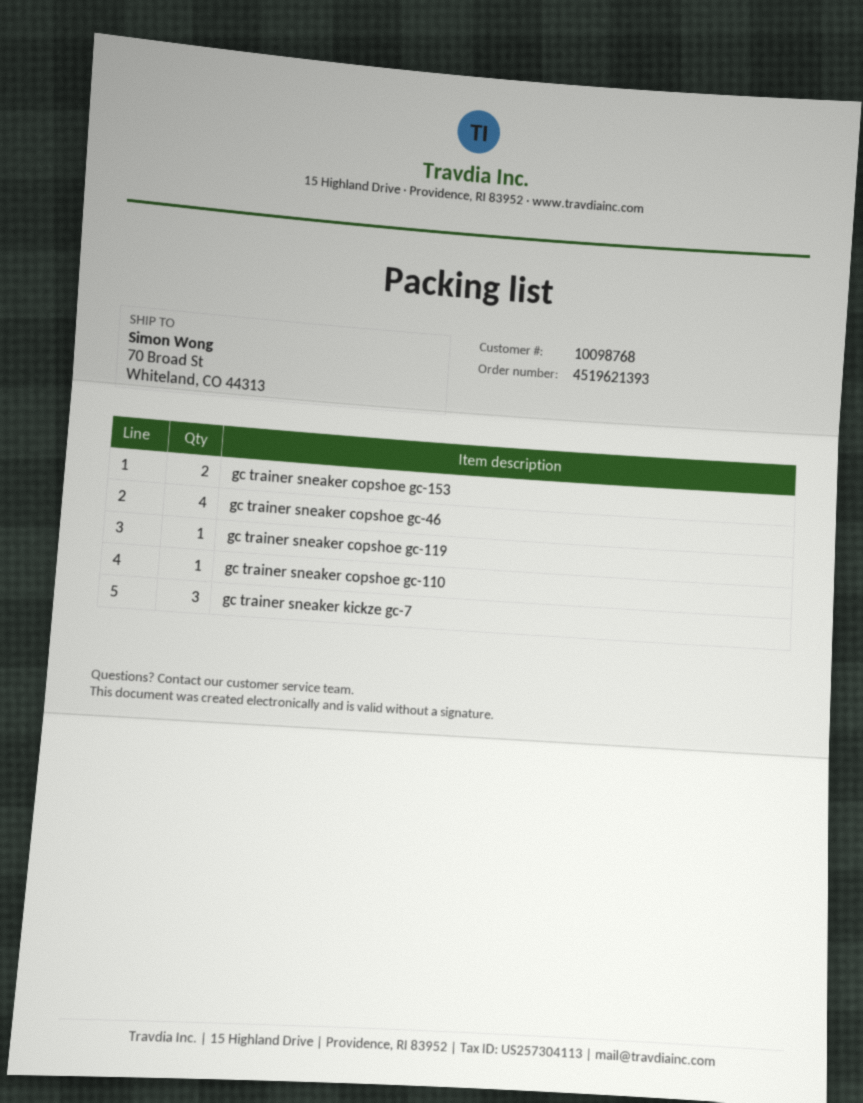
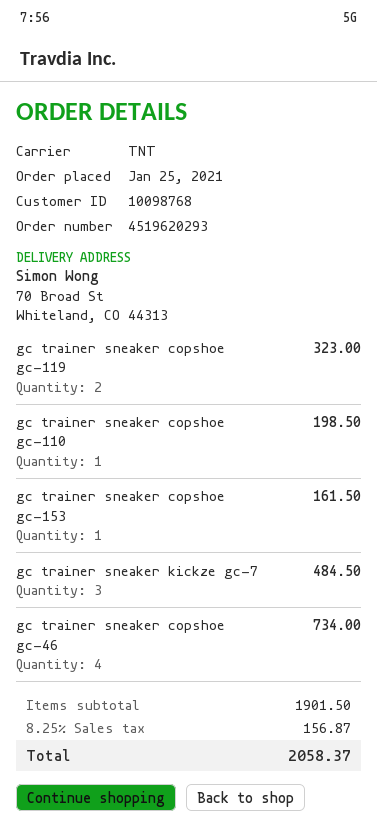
order number: 4519621393 -> 4519620293
gc trainer sneaker copshoe gc-153: 2 -> 1
gc trainer sneaker copshoe gc-119: 1 -> 2

